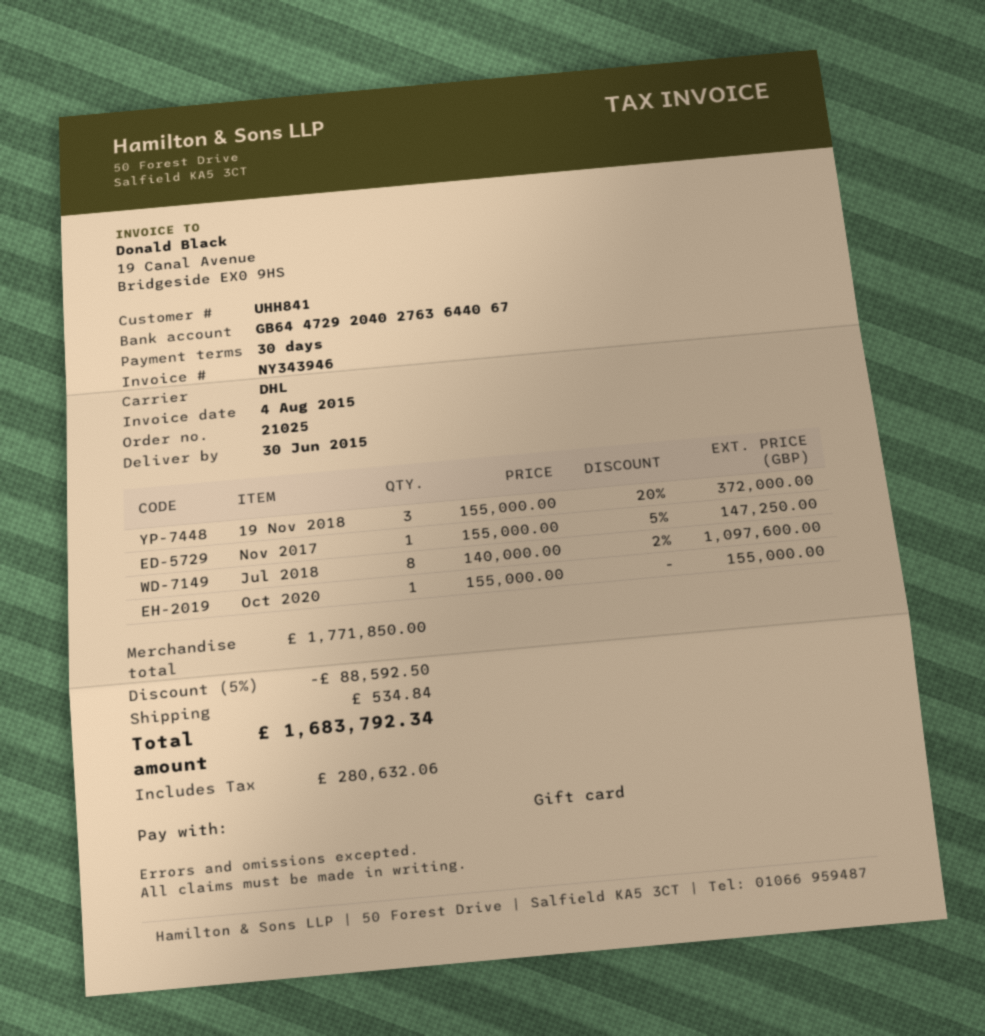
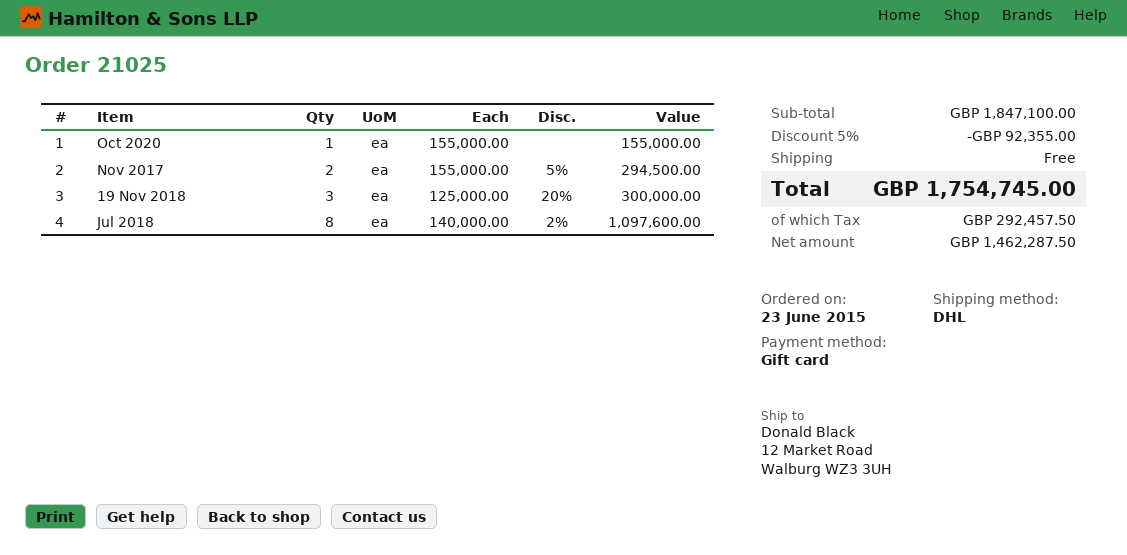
19 Nov 2018: 3 x 155000.00 - 20% = 372000.00 -> 3 x 125000.00 - 20% = 300000.00
Nov 2017: 1 x 155000.00 - 5% = 147250.00 -> 2 x 155000.00 - 5% = 294500.00
subtotal: 1771850.00 -> 1847100.00
discount: 5% = 88592.50 -> 5% = 92355.00
shipping: 534.84 -> 0.00
tax: 280632.06 -> 292457.50
total: 1683792.34 -> 1754745.00

